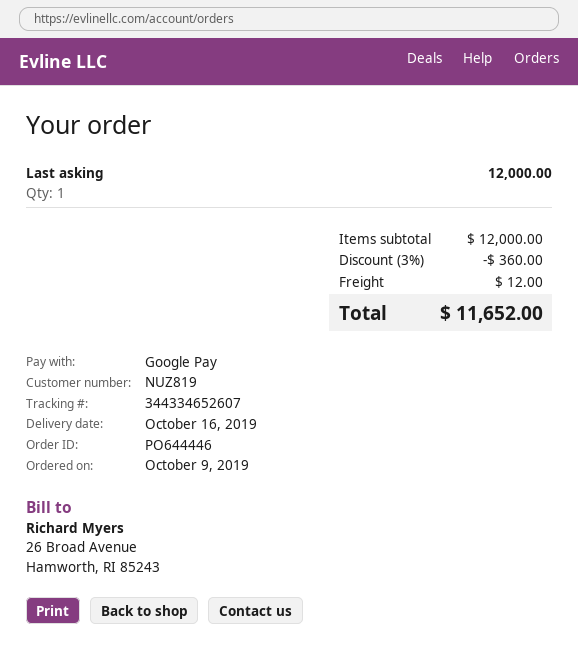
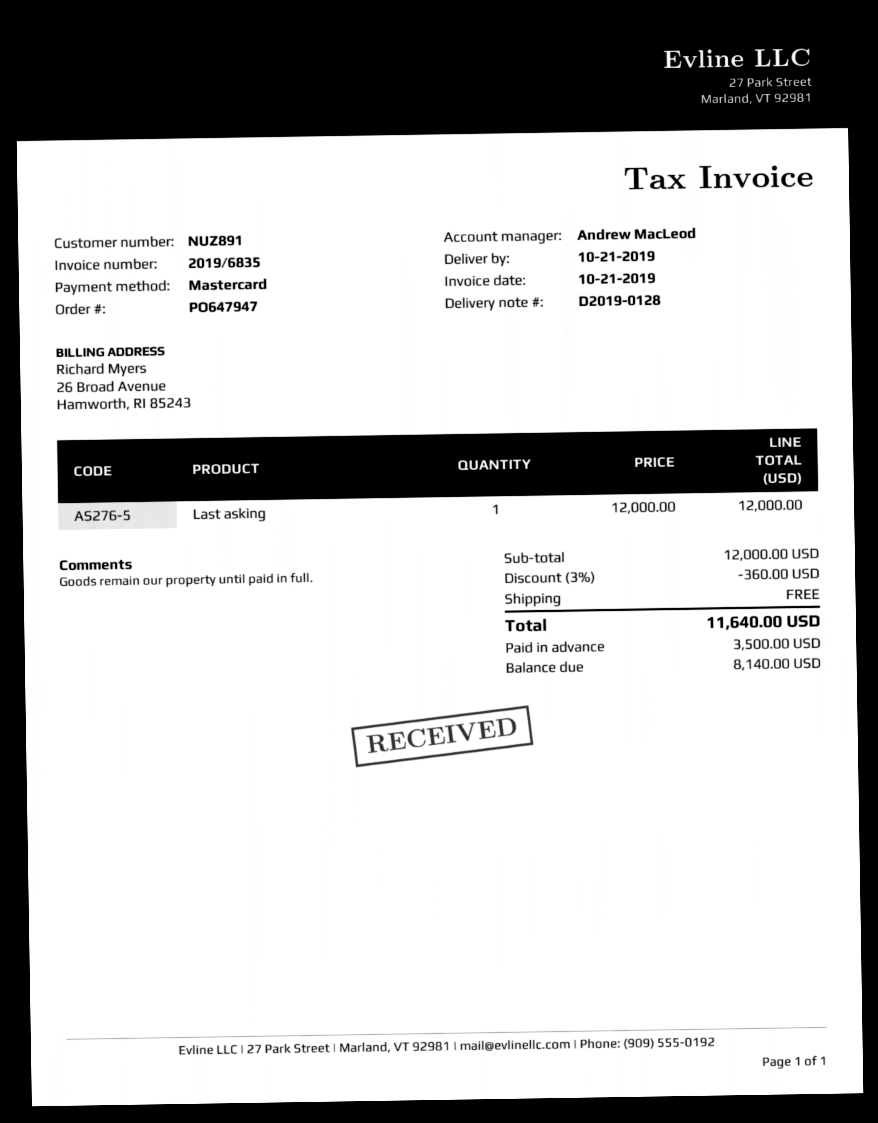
order number: PO644446 -> PO647947
delivery date: 2019-10-16 -> 2019-10-21
customer number: NUZ819 -> NUZ891
payment method: Google Pay -> Mastercard
shipping: 12.00 -> 0.00
total: 11652.00 -> 11640.00

